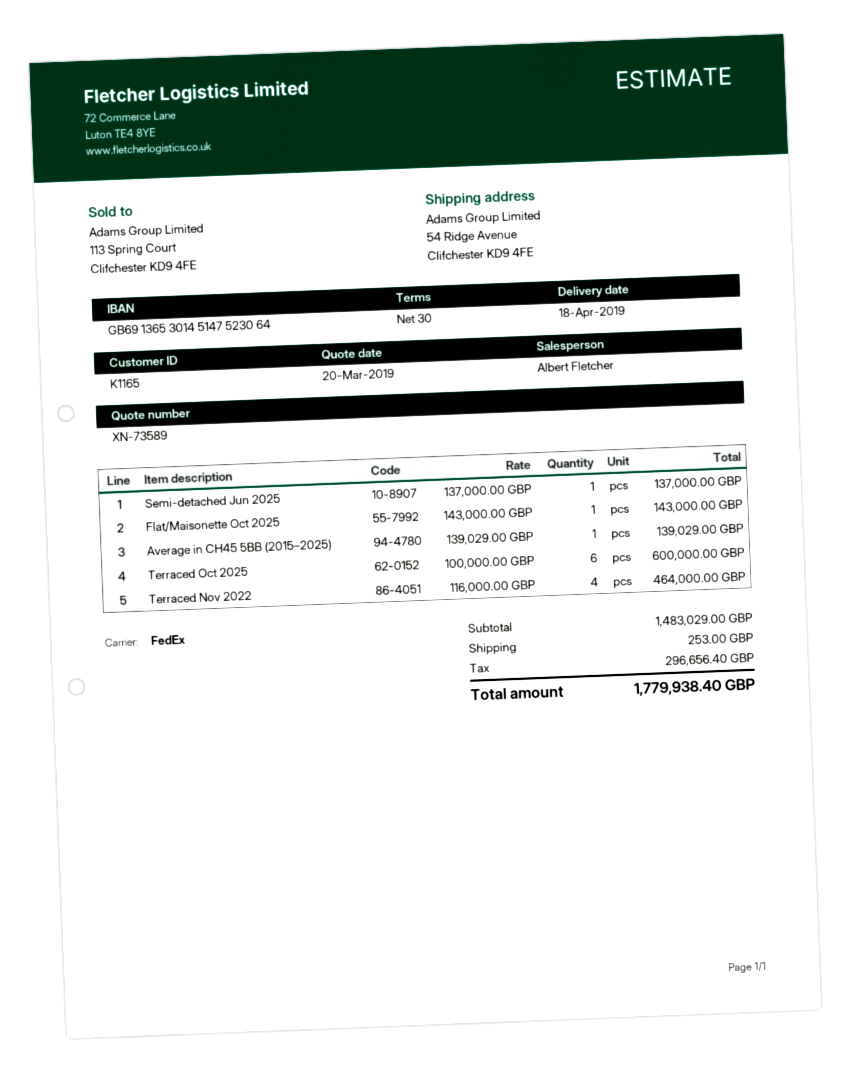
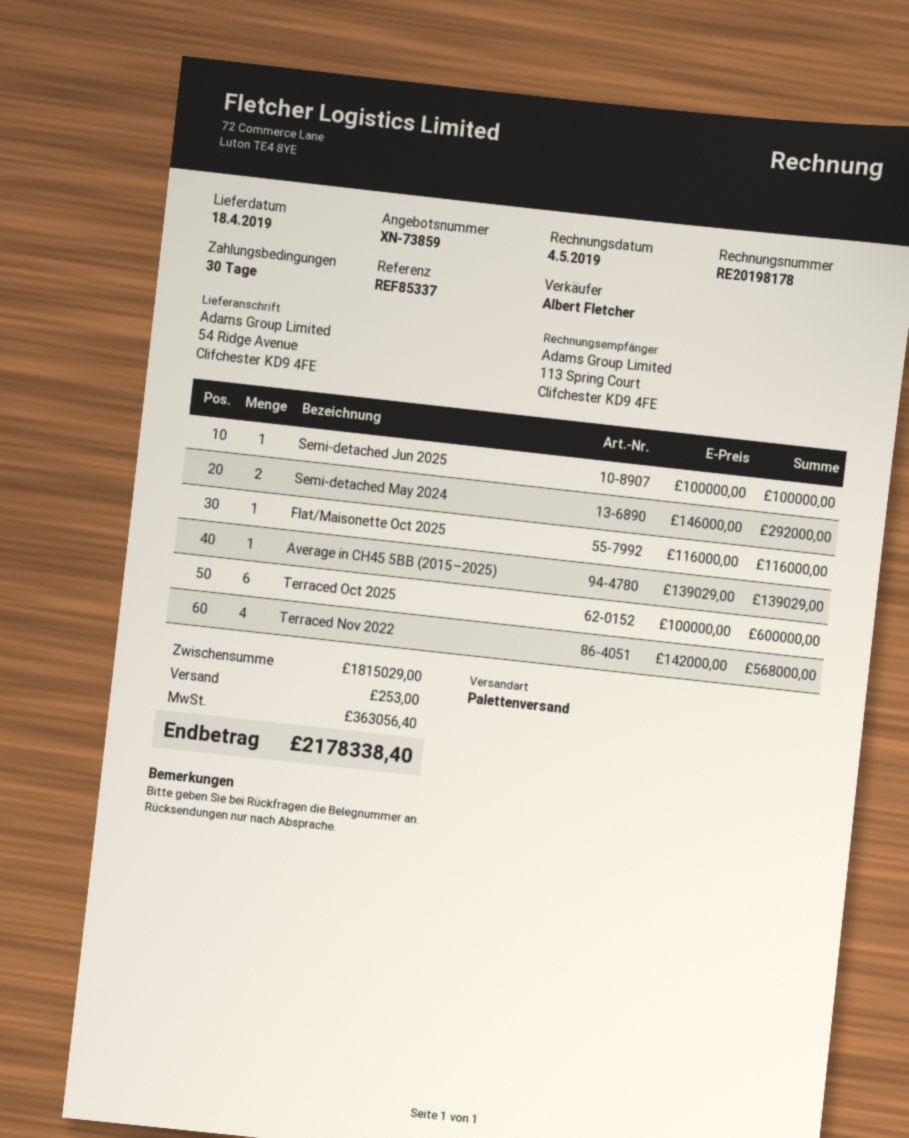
quote number: XN-73589 -> XN-73859
shipping method: FedEx -> pallet freight
Semi-detached Jun 2025: 1 x 137000.00 = 137000.00 -> 1 x 100000.00 = 100000.00
Flat/Maisonette Oct 2025: 1 x 143000.00 = 143000.00 -> 1 x 116000.00 = 116000.00
Terraced Nov 2022: 4 x 116000.00 = 464000.00 -> 4 x 142000.00 = 568000.00
Semi-detached May 2024: none -> 2 x 146000.00 = 292000.00
subtotal: 1483029.00 -> 1815029.00
tax: 296656.40 -> 363056.40
total: 1779938.40 -> 2178338.40

